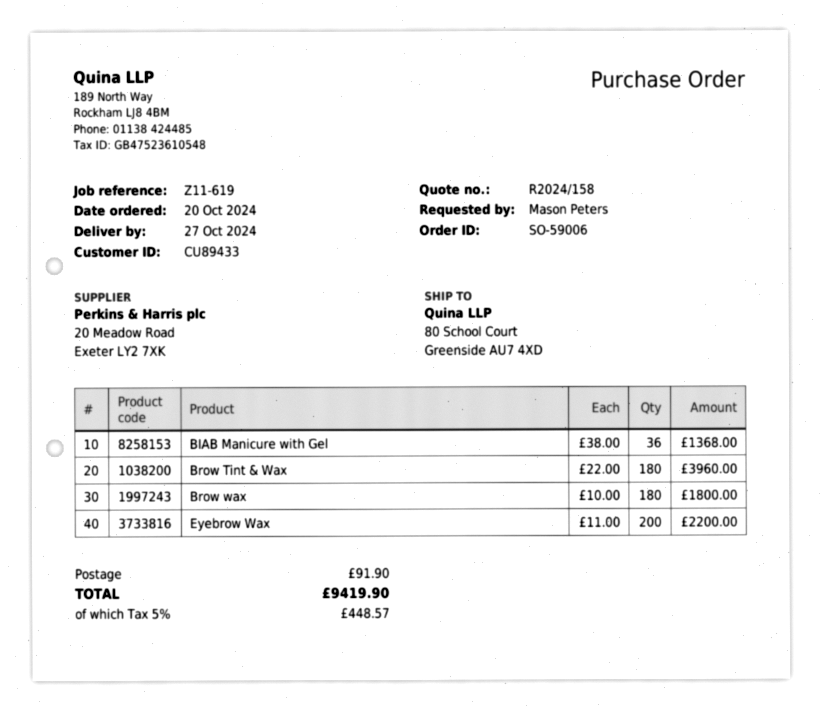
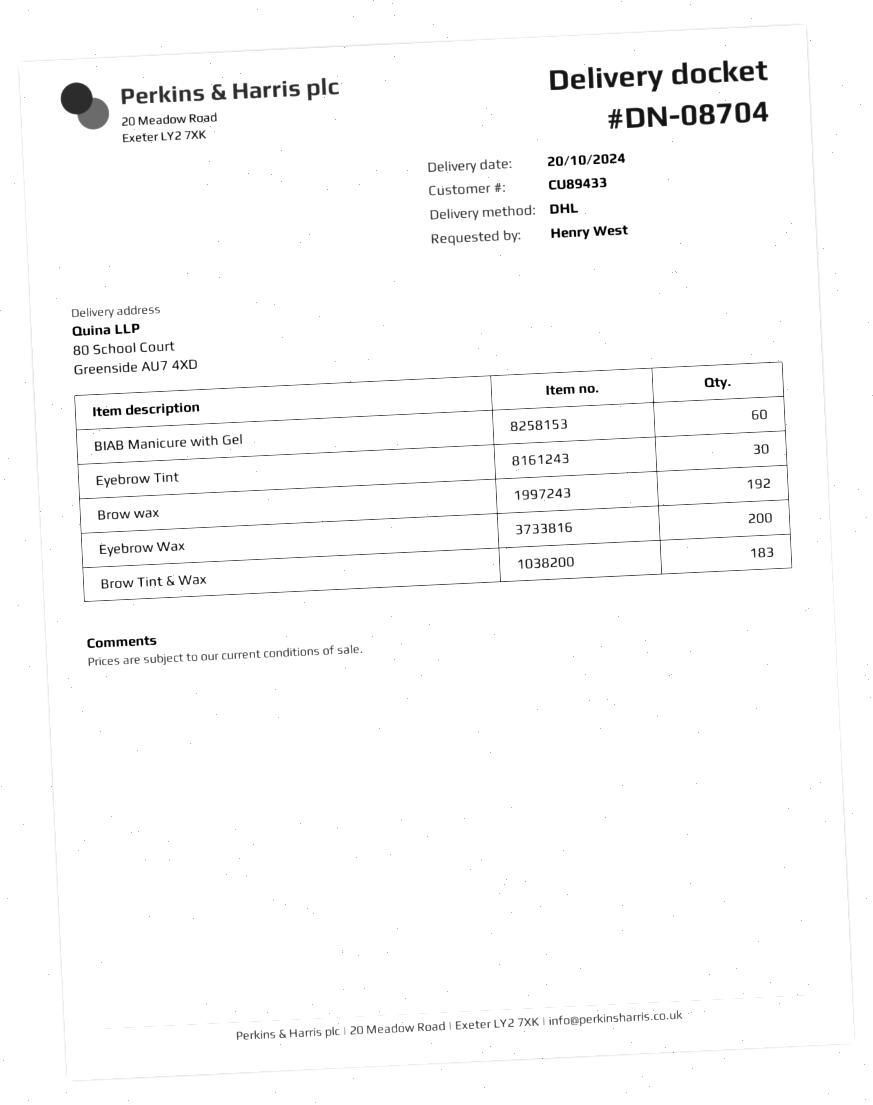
delivery date: 2024-10-27 -> 2024-10-20
ordered by: Mason Peters -> Henry West
BIAB Manicure with Gel: 36 -> 60
Brow Tint & Wax: 180 -> 183
Brow wax: 180 -> 192
Eyebrow Tint: none -> 30

